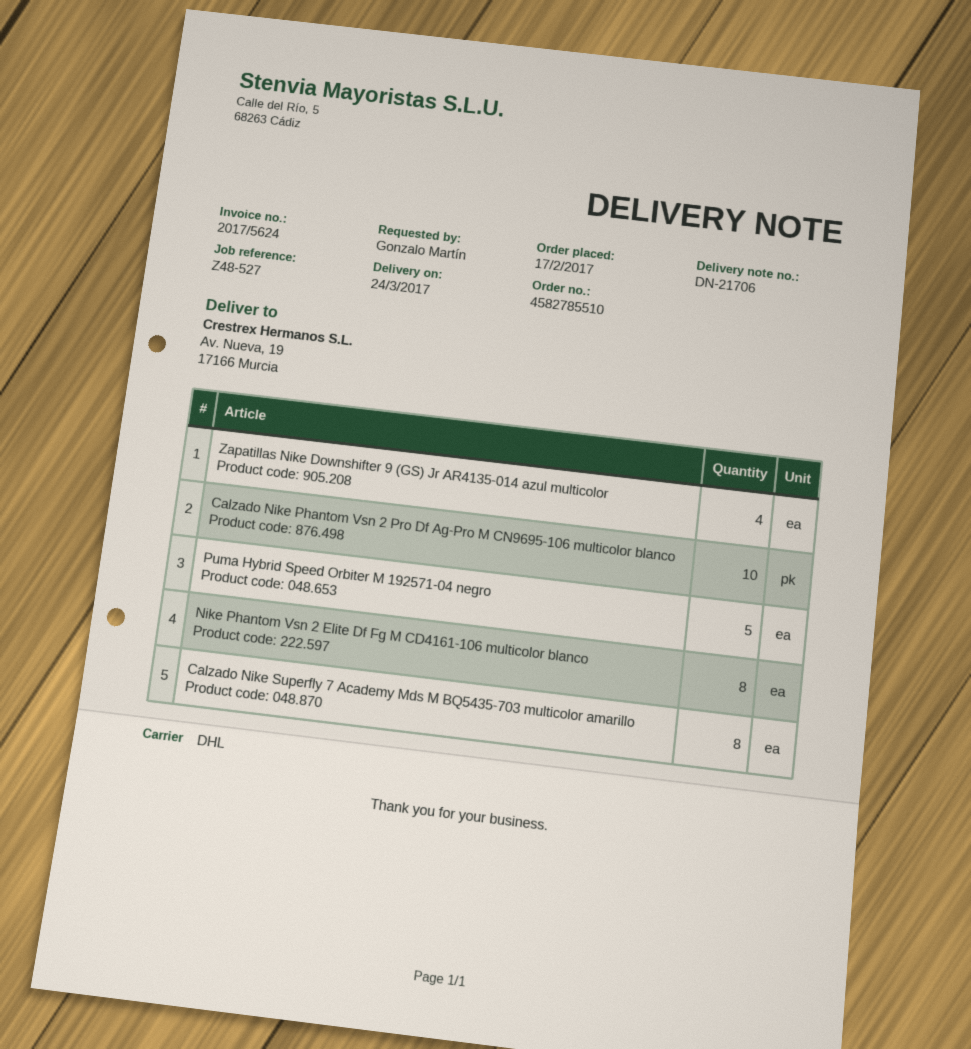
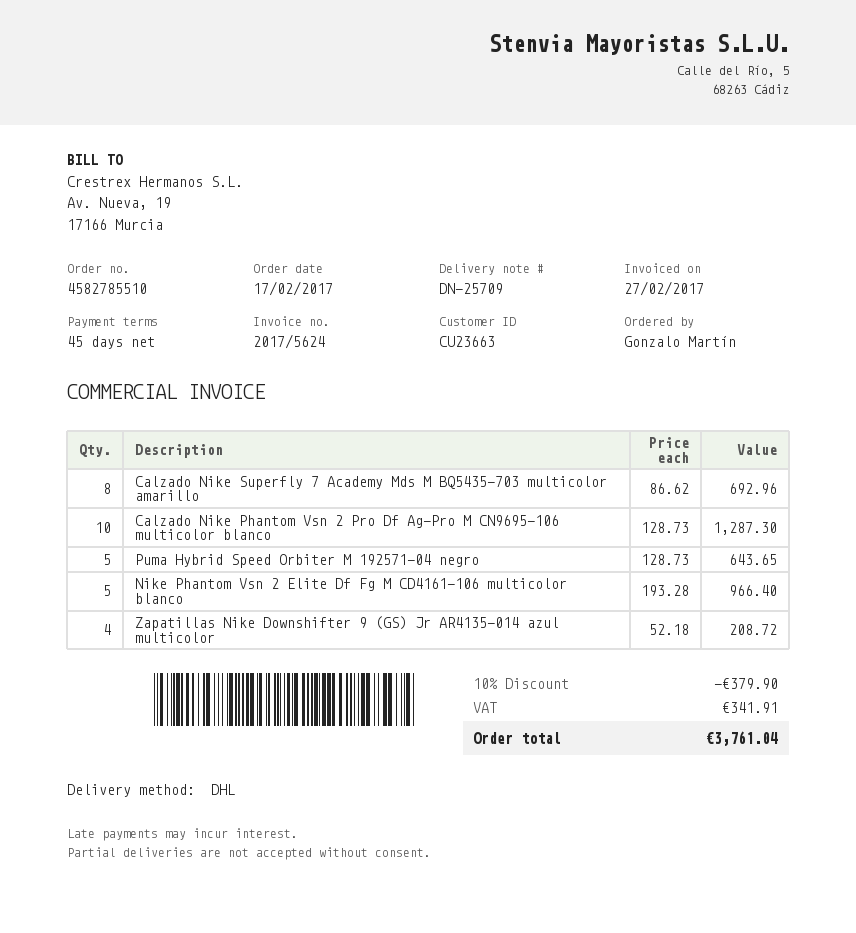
delivery note number: DN-21706 -> DN-25709
Nike Phantom Vsn 2 Elite Df Fg M CD4161-106 multicolor blanco: 8 -> 5

